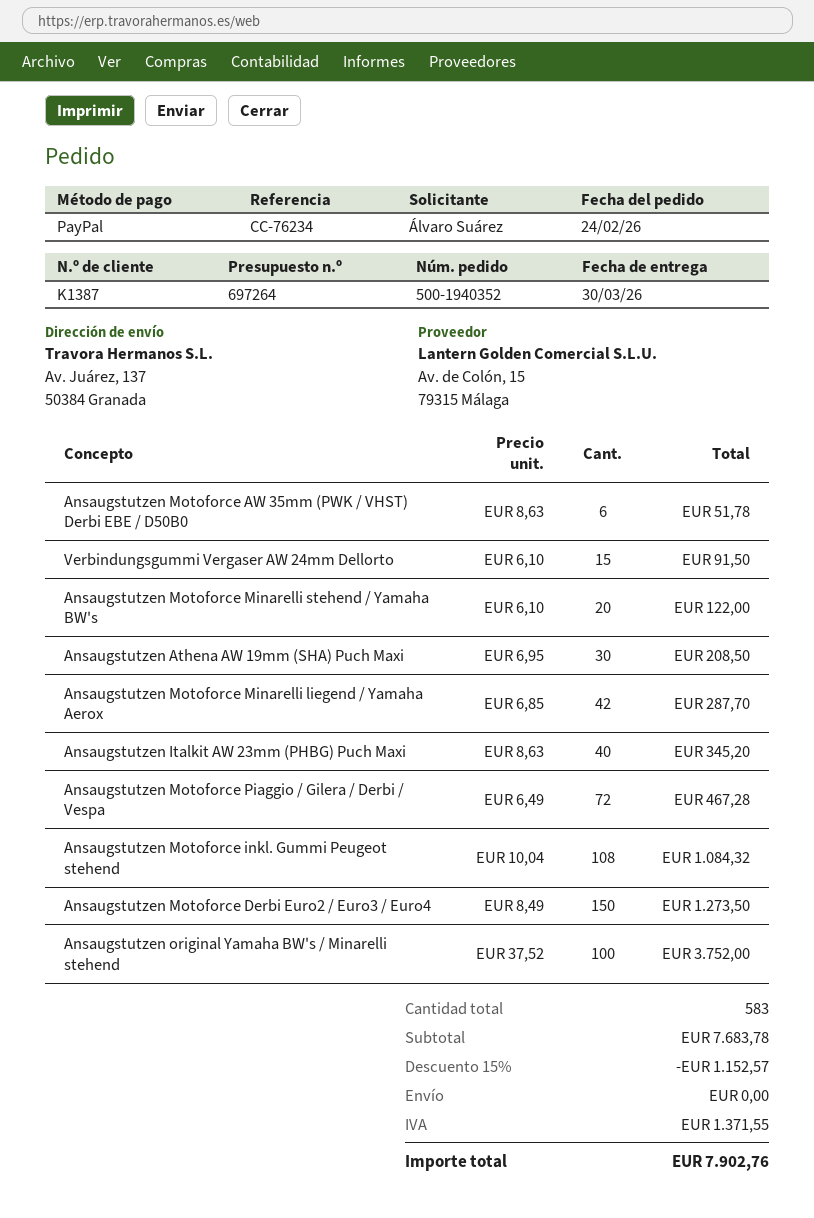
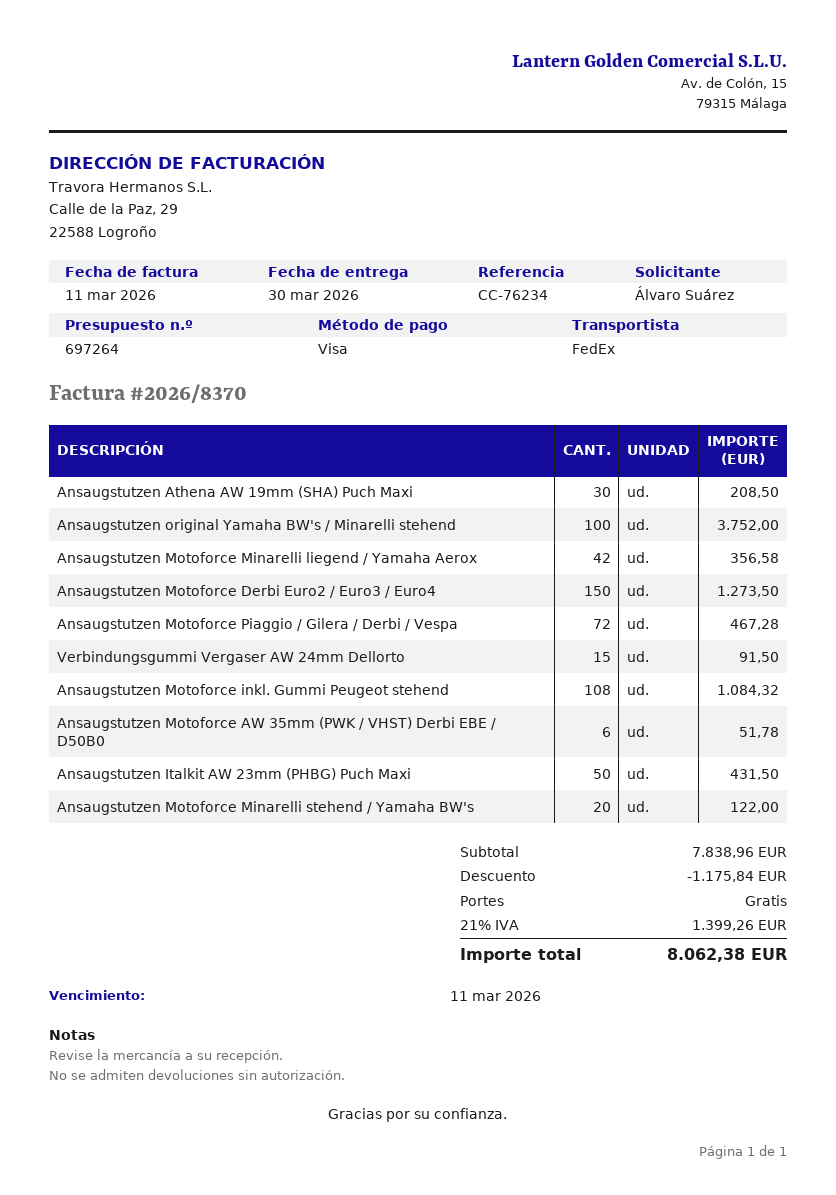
payment method: PayPal -> Visa
Ansaugstutzen Motoforce Minarelli liegend / Yamaha Aerox: 42 for 287.70 -> 42 for 356.58
Ansaugstutzen Italkit AW 23mm (PHBG) Puch Maxi: 40 for 345.20 -> 50 for 431.50
subtotal: 7683.78 -> 7838.96
discount: 1152.57 -> 1175.84
tax: 1371.55 -> 1399.26
total: 7902.76 -> 8062.38

